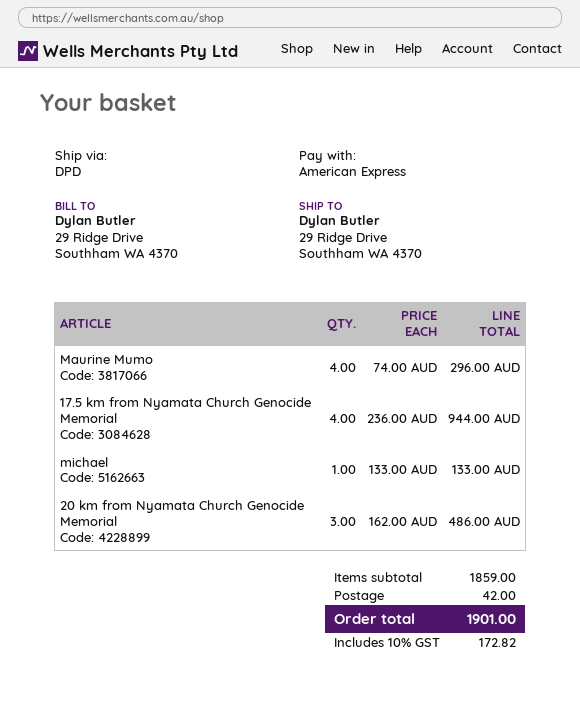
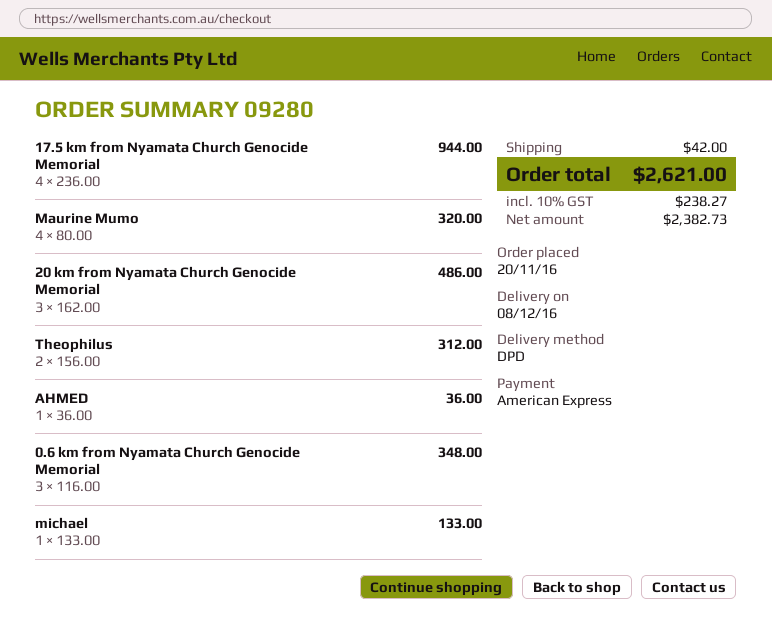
Maurine Mumo: 4 x 74.00 = 296.00 -> 4 x 80.00 = 320.00
Theophilus: none -> 2 x 156.00 = 312.00
AHMED: none -> 1 x 36.00 = 36.00
0.6 km from Nyamata Church Genocide Memorial: none -> 3 x 116.00 = 348.00
tax: 10% = 172.82 -> 10% = 238.27
total: 1901.00 -> 2621.00

